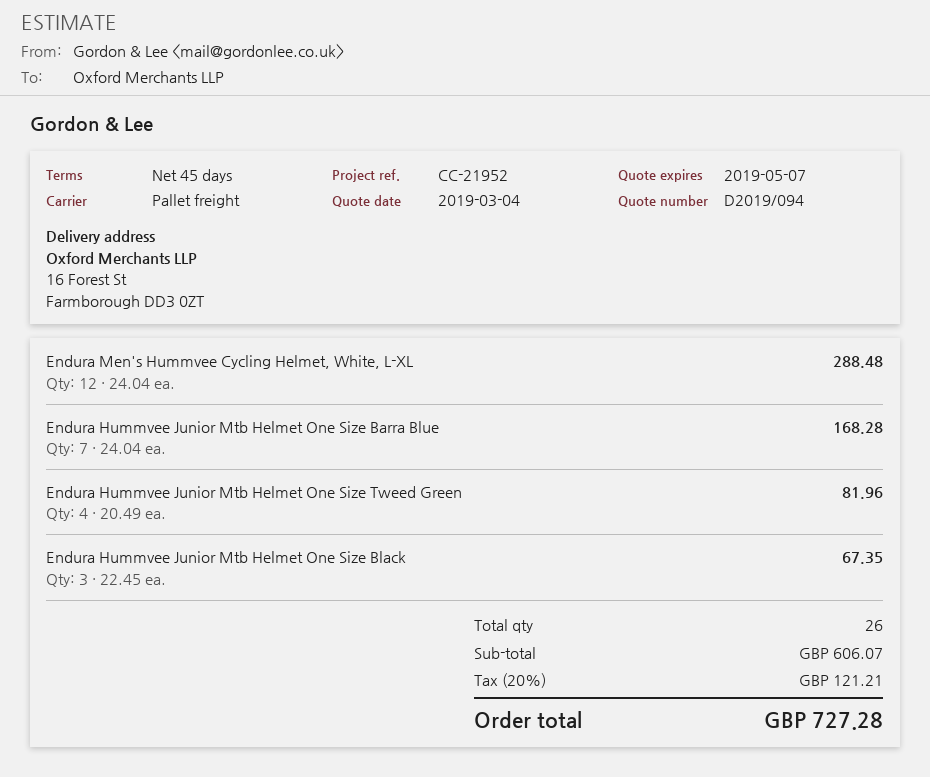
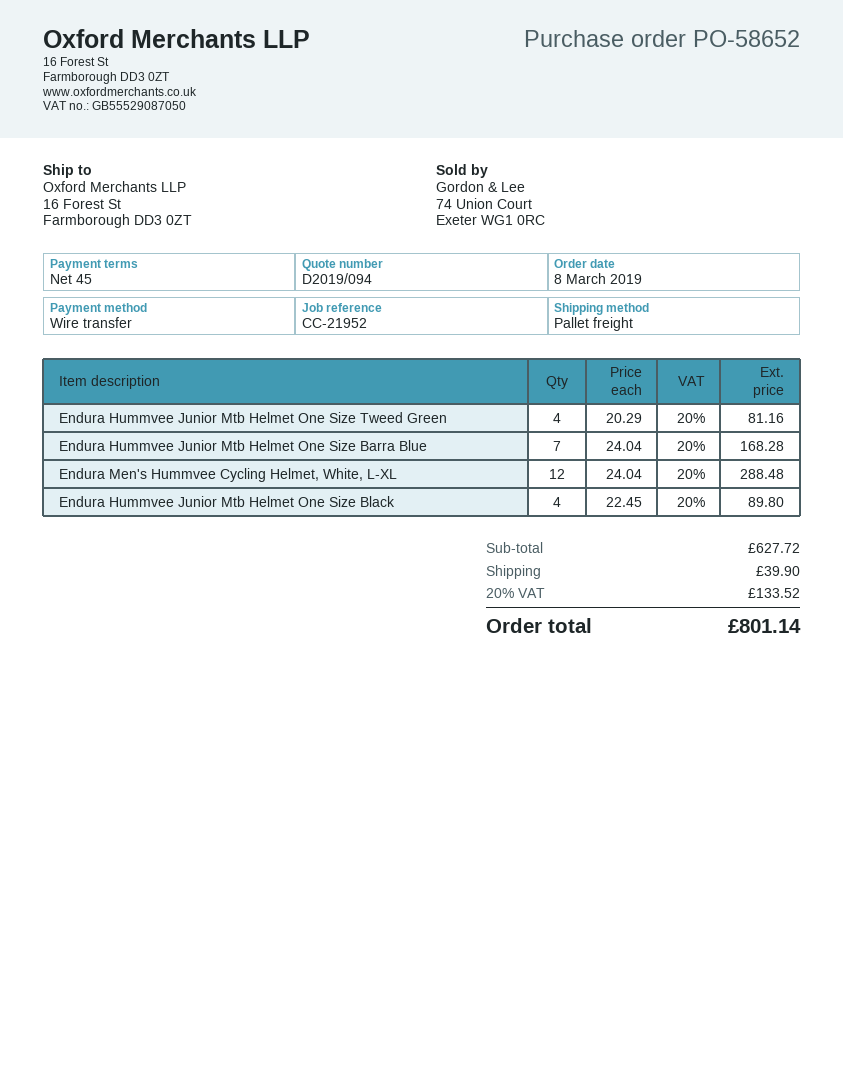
Endura Hummvee Junior Mtb Helmet One Size Tweed Green: 4 x 20.49 = 81.96 -> 4 x 20.29 = 81.16
Endura Hummvee Junior Mtb Helmet One Size Black: 3 x 22.45 = 67.35 -> 4 x 22.45 = 89.80
subtotal: 606.07 -> 627.72
shipping: none -> 39.90
tax: 20% = 121.21 -> 20% = 133.52
total: 727.28 -> 801.14

